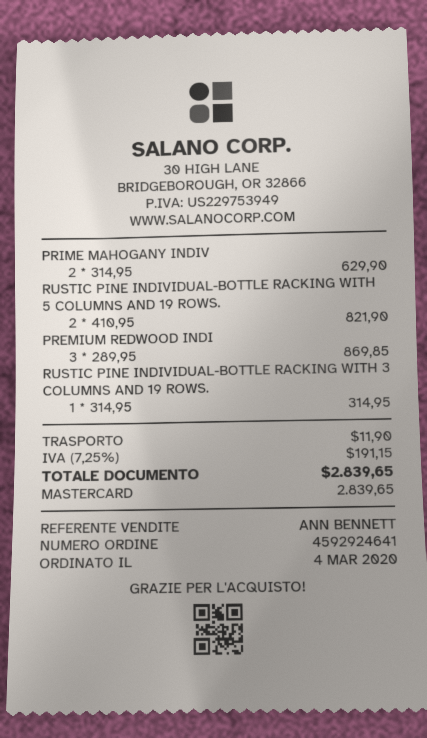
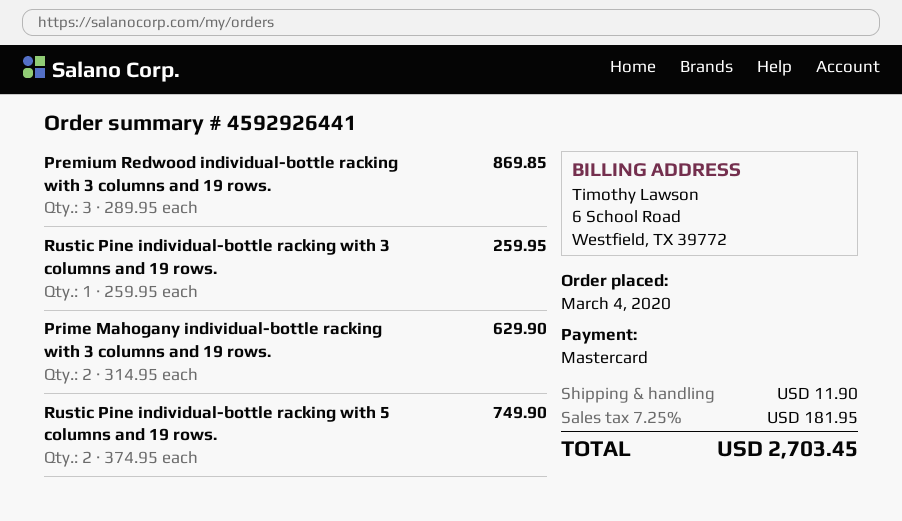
order number: 4592924641 -> 4592926441
RUSTIC PINE INDIVIDUAL-BOTTLE RACKING WITH 5 COLUMNS AND 19 ROWS.: 2 x 410.95 = 821.90 -> 2 x 374.95 = 749.90
RUSTIC PINE INDIVIDUAL-BOTTLE RACKING WITH 3 COLUMNS AND 19 ROWS.: 1 x 314.95 = 314.95 -> 1 x 259.95 = 259.95
tax: 7.25% = 191.15 -> 7.25% = 181.95
total: 2839.65 -> 2703.45

